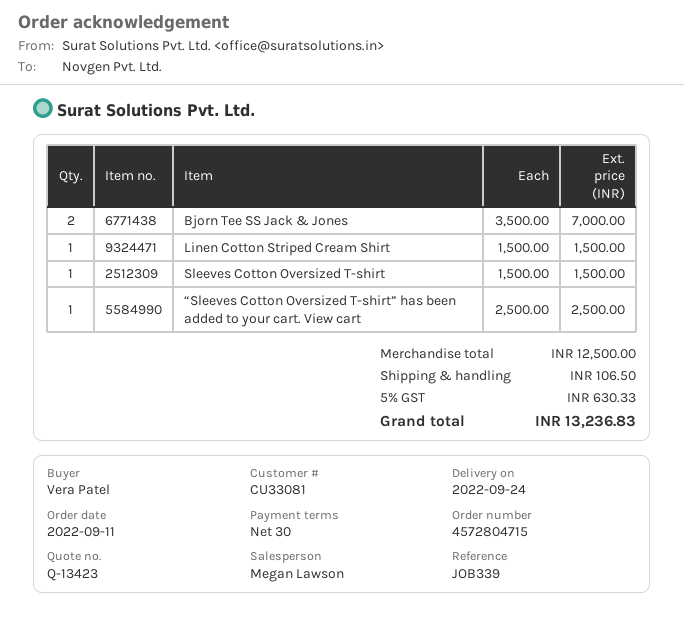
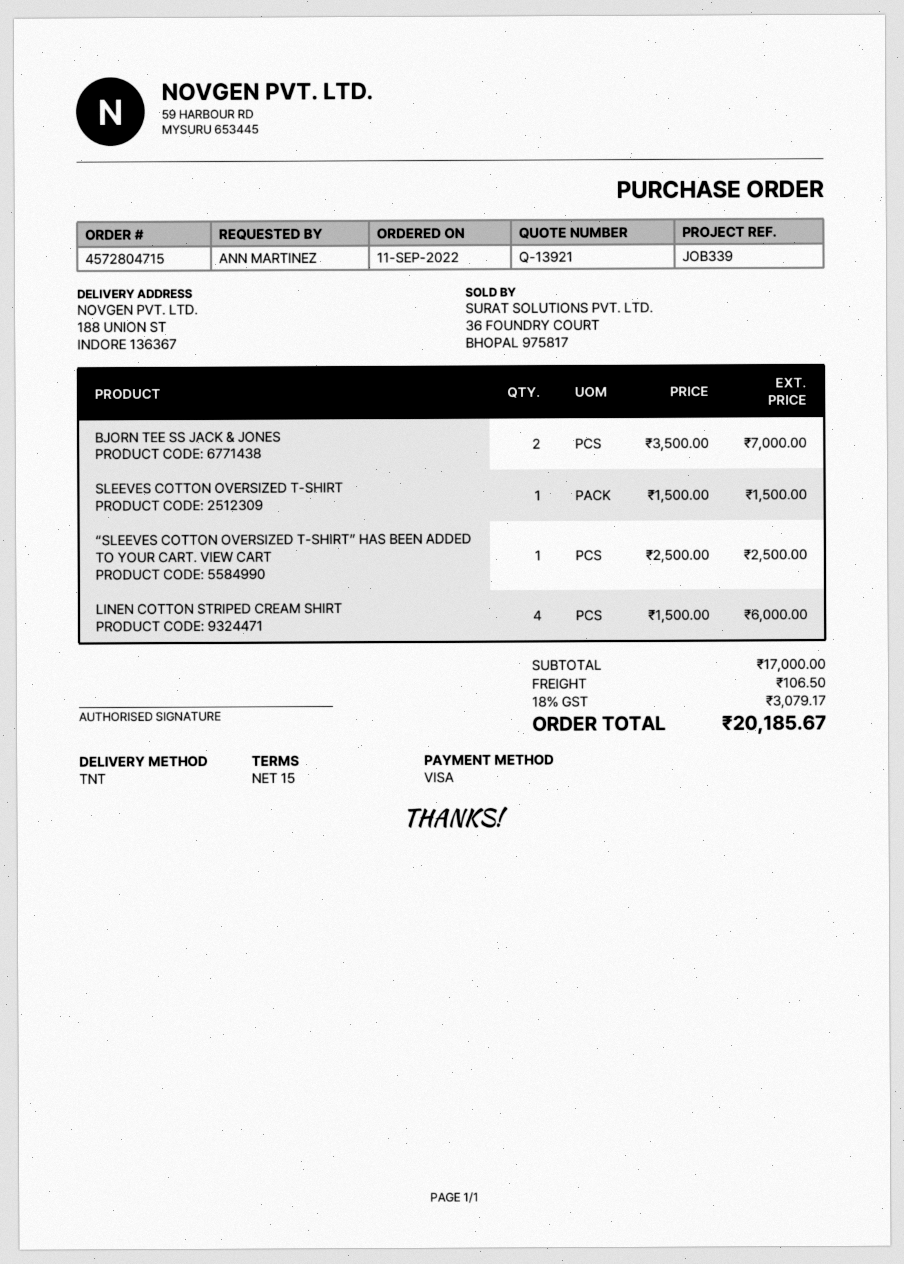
quote number: Q-13423 -> Q-13921
payment terms: 30 days -> 15 days
ordered by: Vera Patel -> ANN MARTINEZ
Linen Cotton Striped Cream Shirt: 1 x 1500.00 = 1500.00 -> 4 x 1500.00 = 6000.00
subtotal: 12500.00 -> 17000.00
tax: 5% = 630.33 -> 18% = 3079.17
total: 13236.83 -> 20185.67

